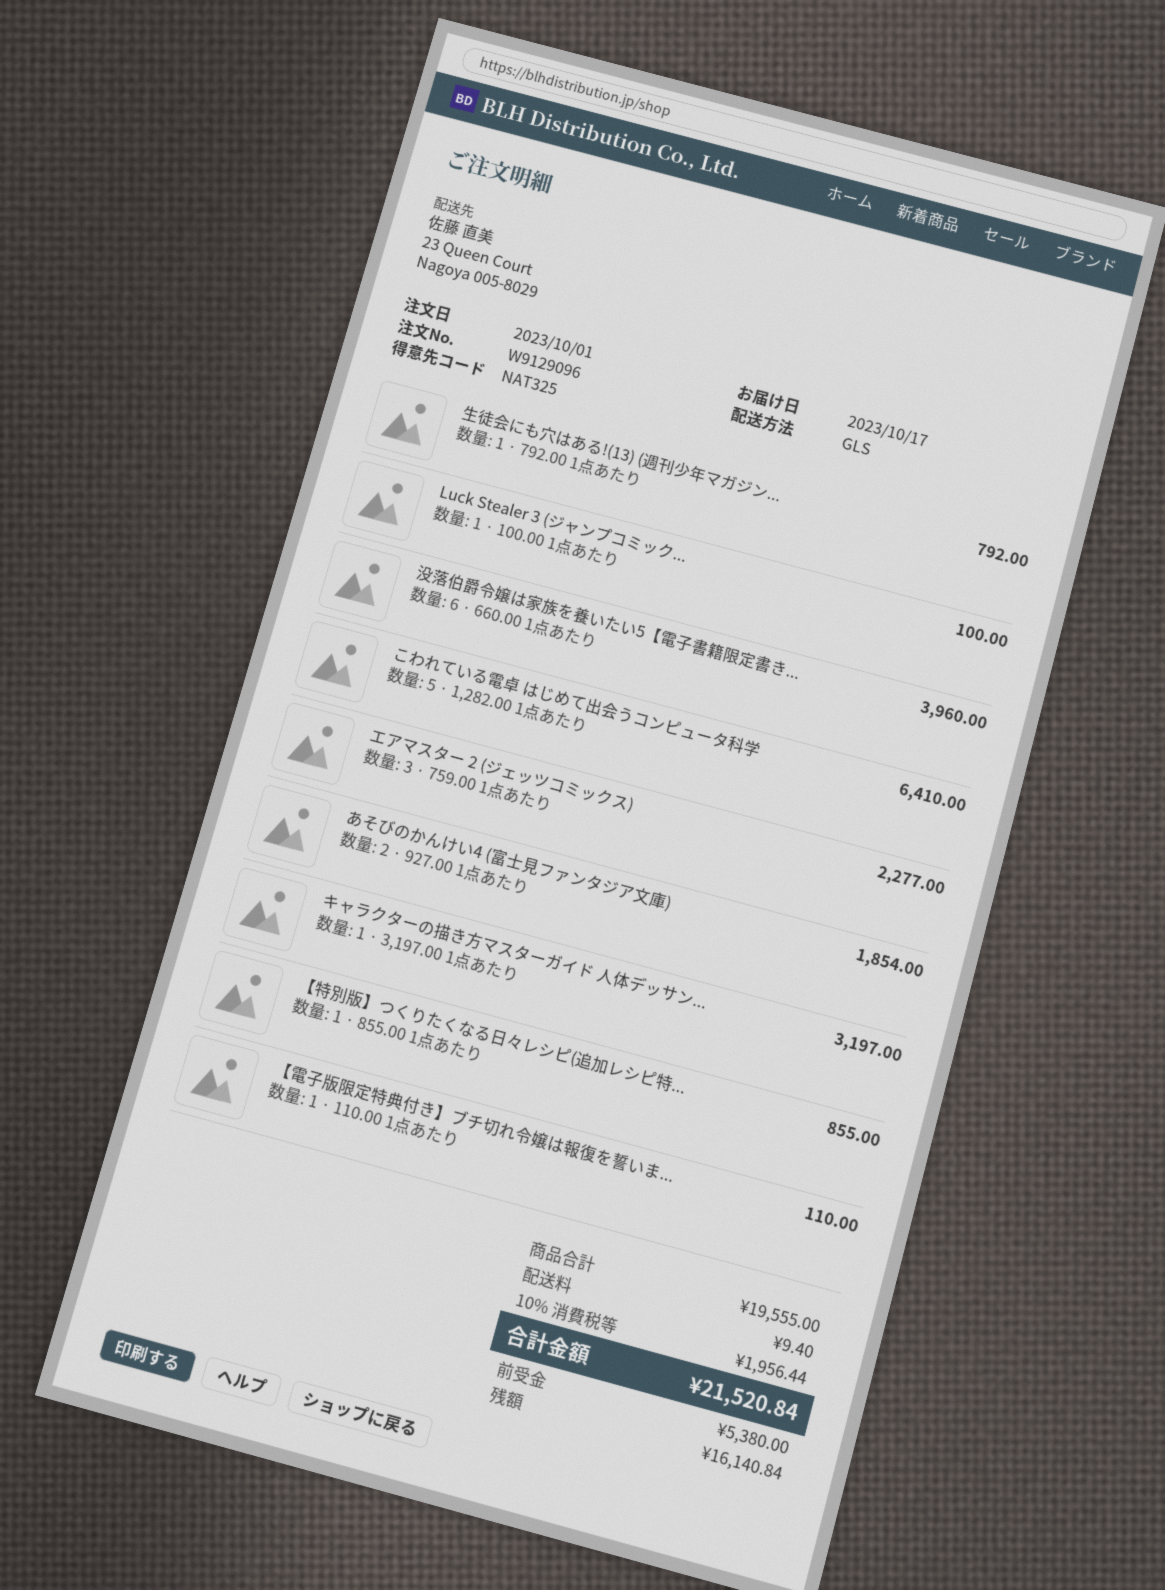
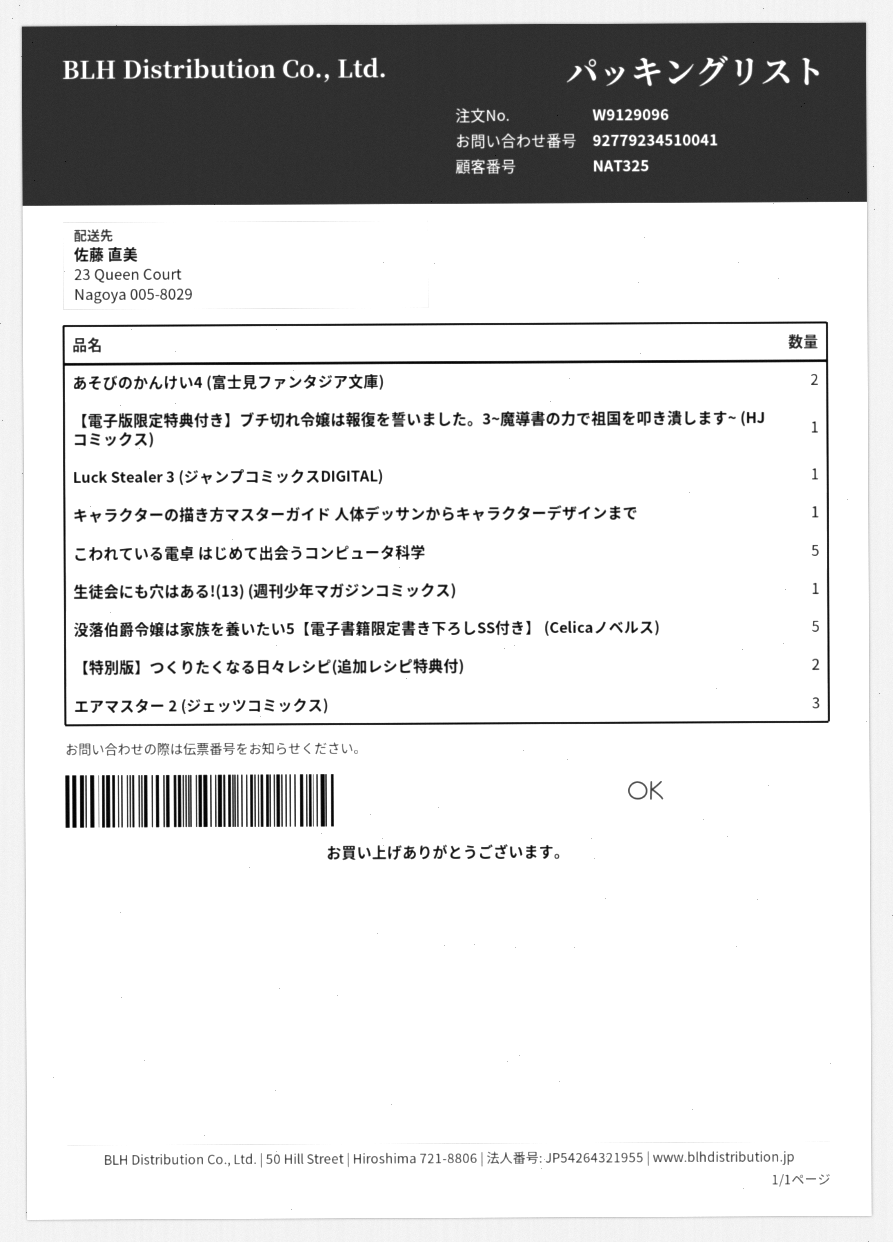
没落伯爵令嬢は家族を養いたい5【電子書籍限定書き...: 6 -> 5
【特別版】つくりたくなる日々レシピ(追加レシピ特...: 1 -> 2

